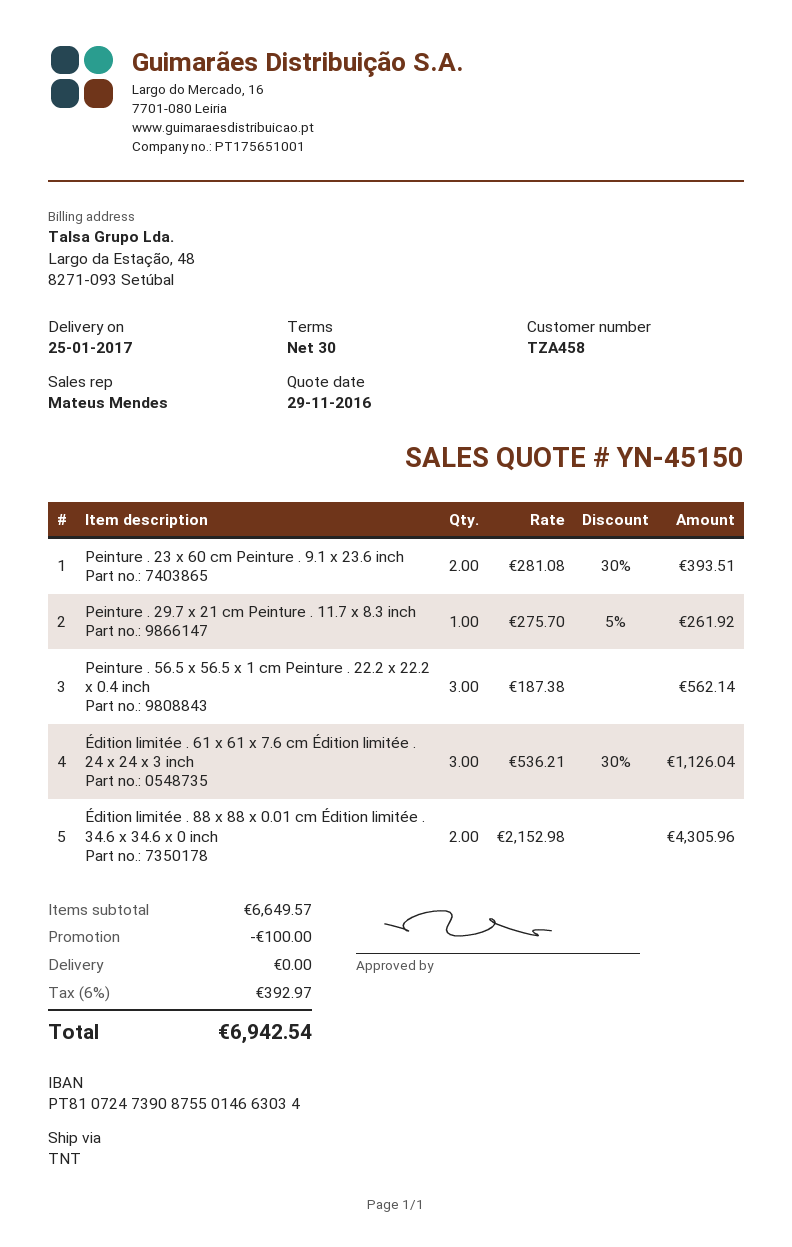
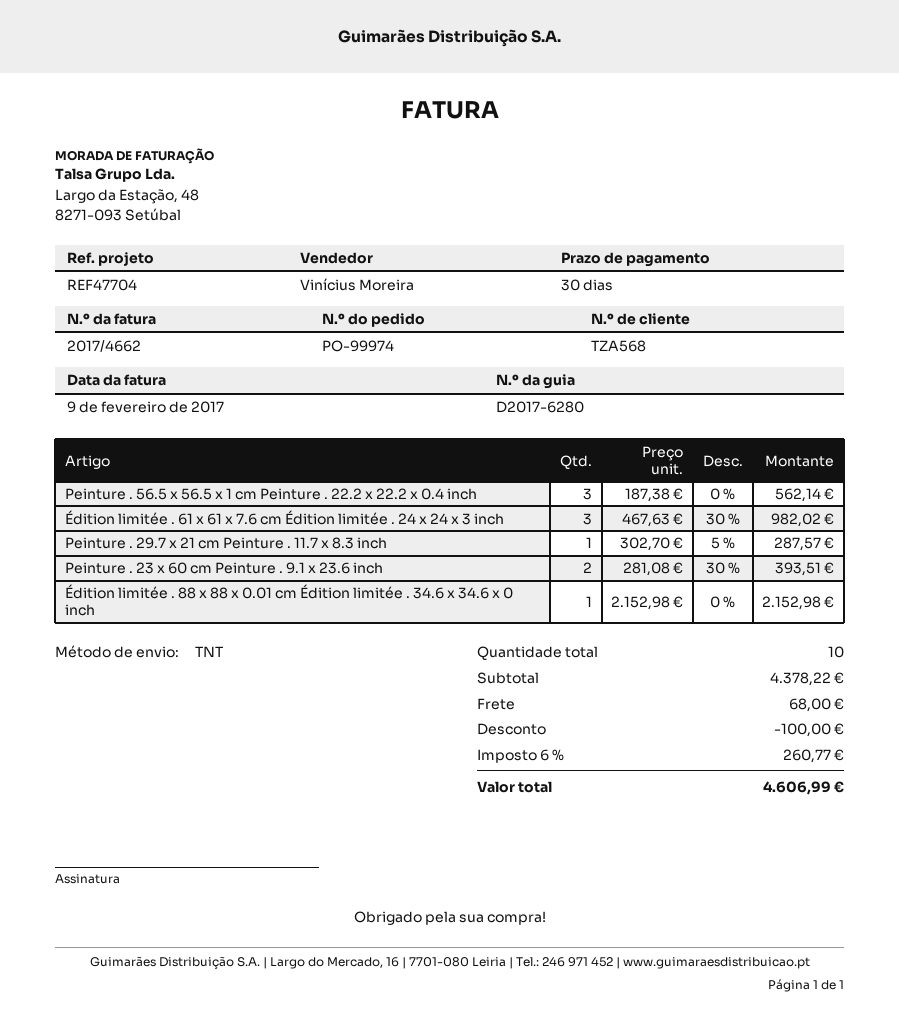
customer number: TZA458 -> TZA568
sales rep: Mateus Mendes -> Vinícius Moreira
Peinture . 29.7 x 21 cm Peinture . 11.7 x 8.3 inch: 1 x 275.70 - 5% = 261.92 -> 1 x 302.70 - 5% = 287.57
Édition limitée . 61 x 61 x 7.6 cm Édition limitée . 24 x 24 x 3 inch: 3 x 536.21 - 30% = 1126.04 -> 3 x 467.63 - 30% = 982.02
Édition limitée . 88 x 88 x 0.01 cm Édition limitée . 34.6 x 34.6 x 0 inch: 2 x 2152.98 = 4305.96 -> 1 x 2152.98 = 2152.98
subtotal: 6649.57 -> 4378.22
shipping: 0.00 -> 68.00
tax: 6% = 392.97 -> 6% = 260.77
total: 6942.54 -> 4606.99

